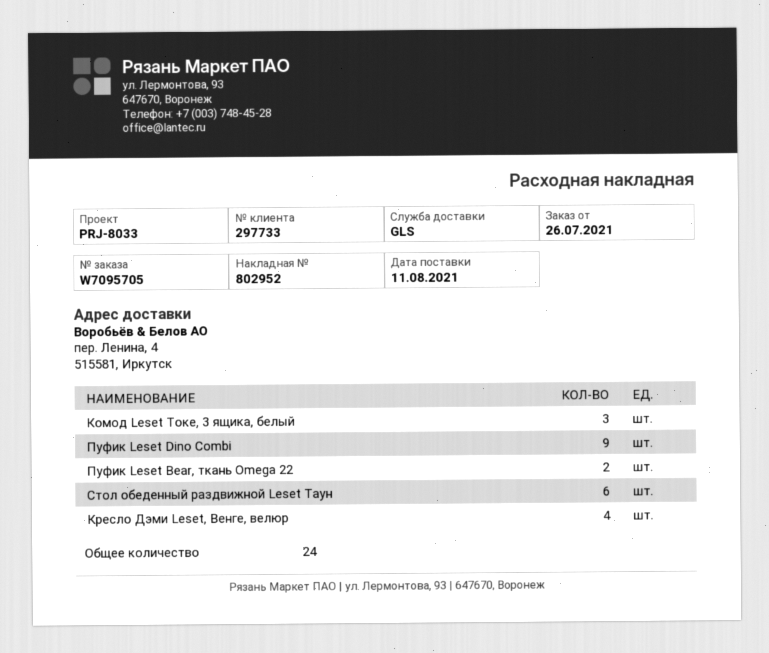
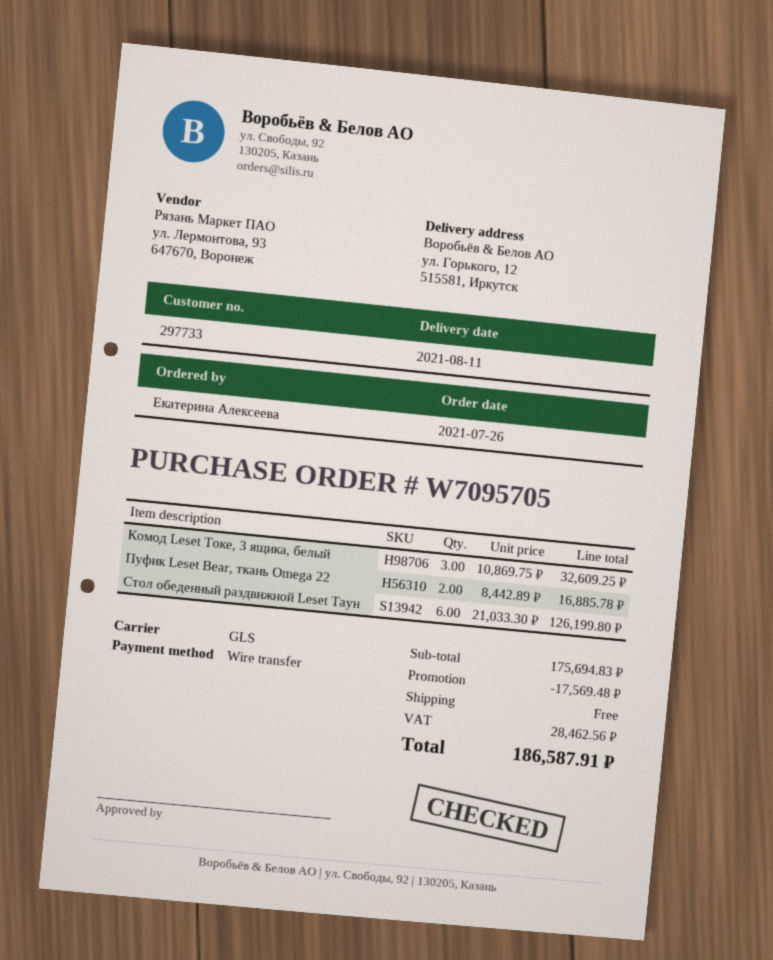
ship to: пер. Ленина, 4, 515581, Иркутск -> ул. Горького, 12, 515581, Иркутск
Пуфик Leset Dino Combi: 9 -> none
Кресло Дэми Leset, Венге, велюр: 4 -> none

